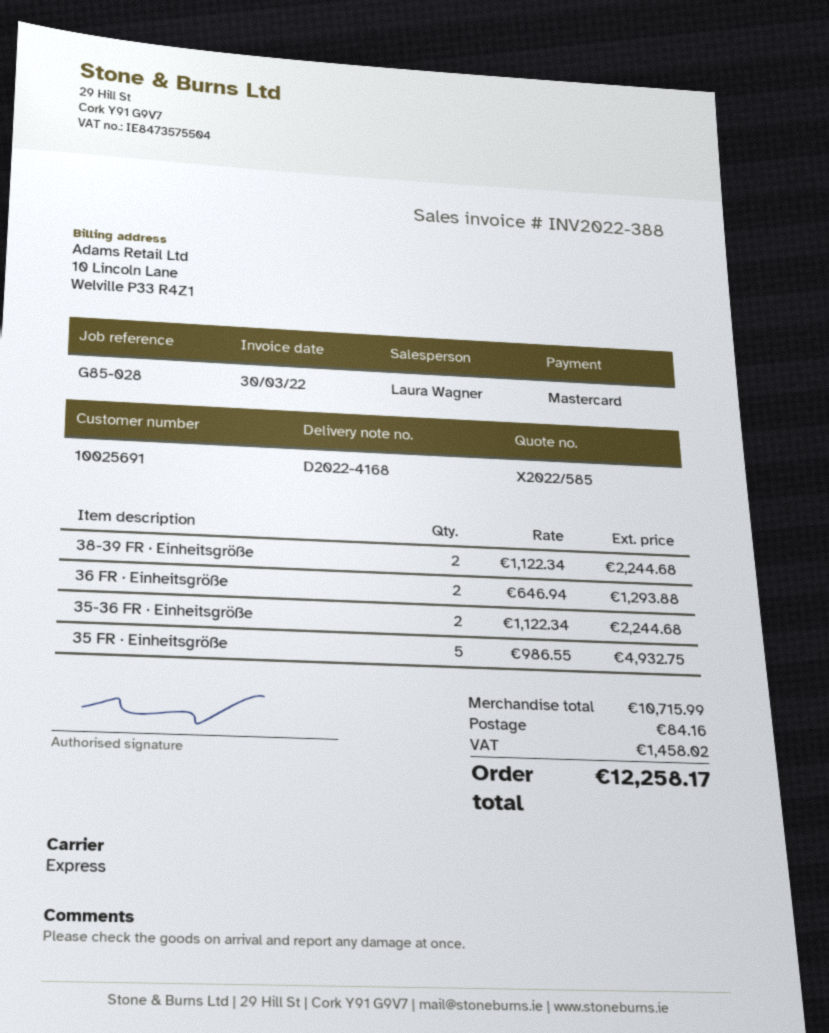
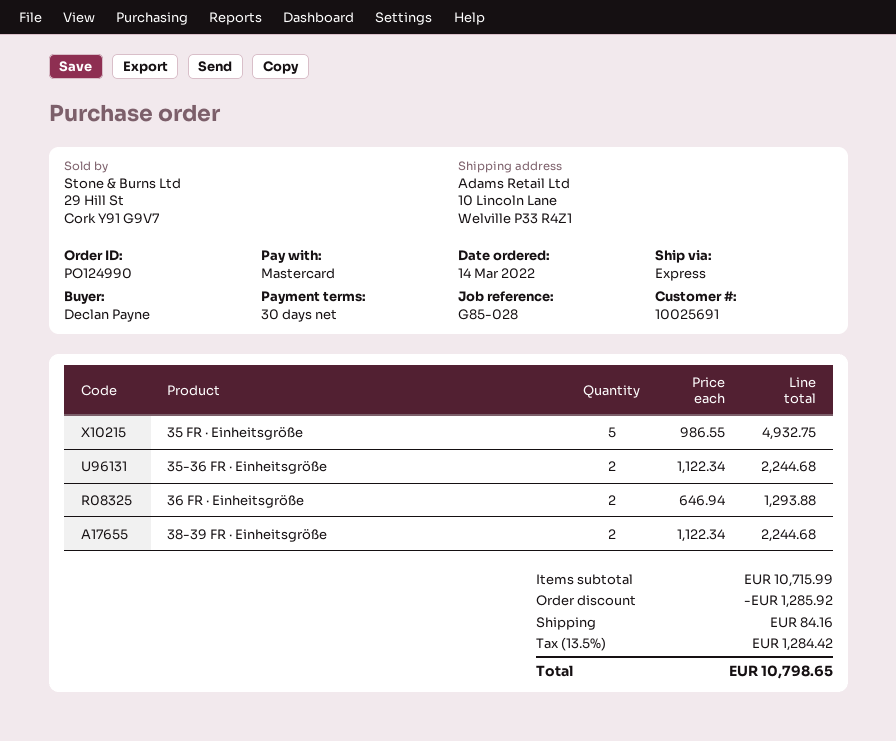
discount: none -> 1285.92
tax: 1458.02 -> 1284.42
total: 12258.17 -> 10798.65

